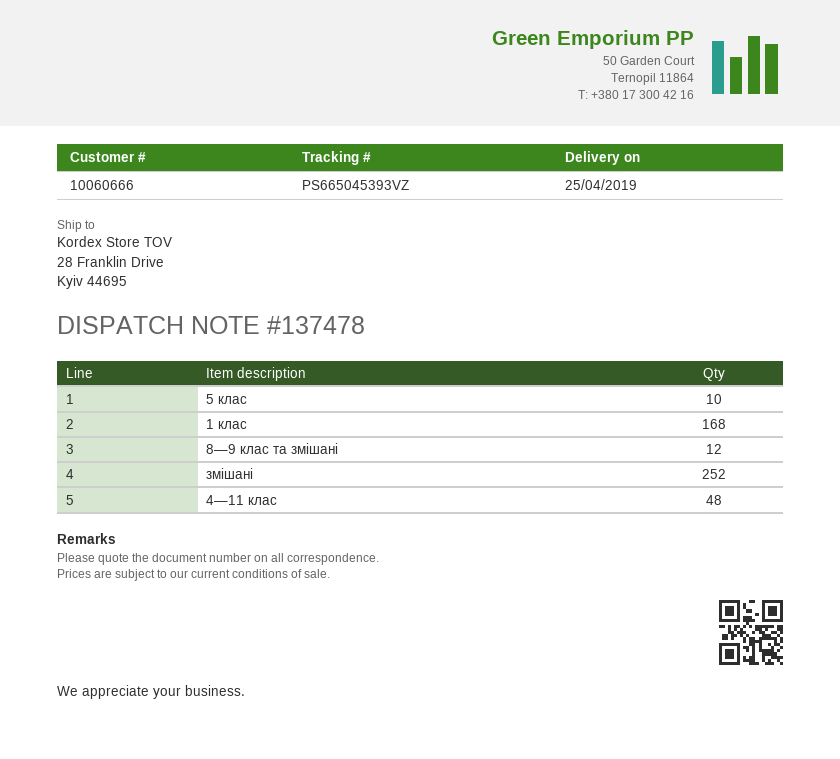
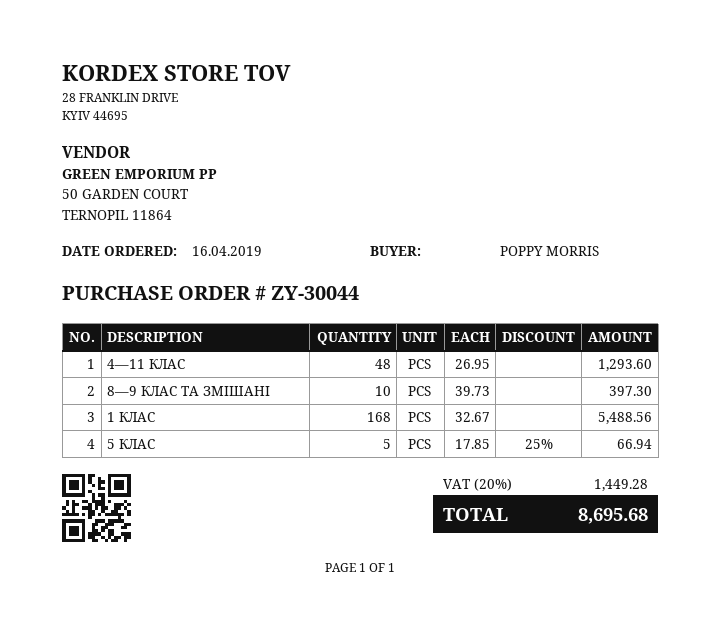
5 клас: 10 -> 5
8—9 клас та змішані: 12 -> 10
змішані: 252 -> none

